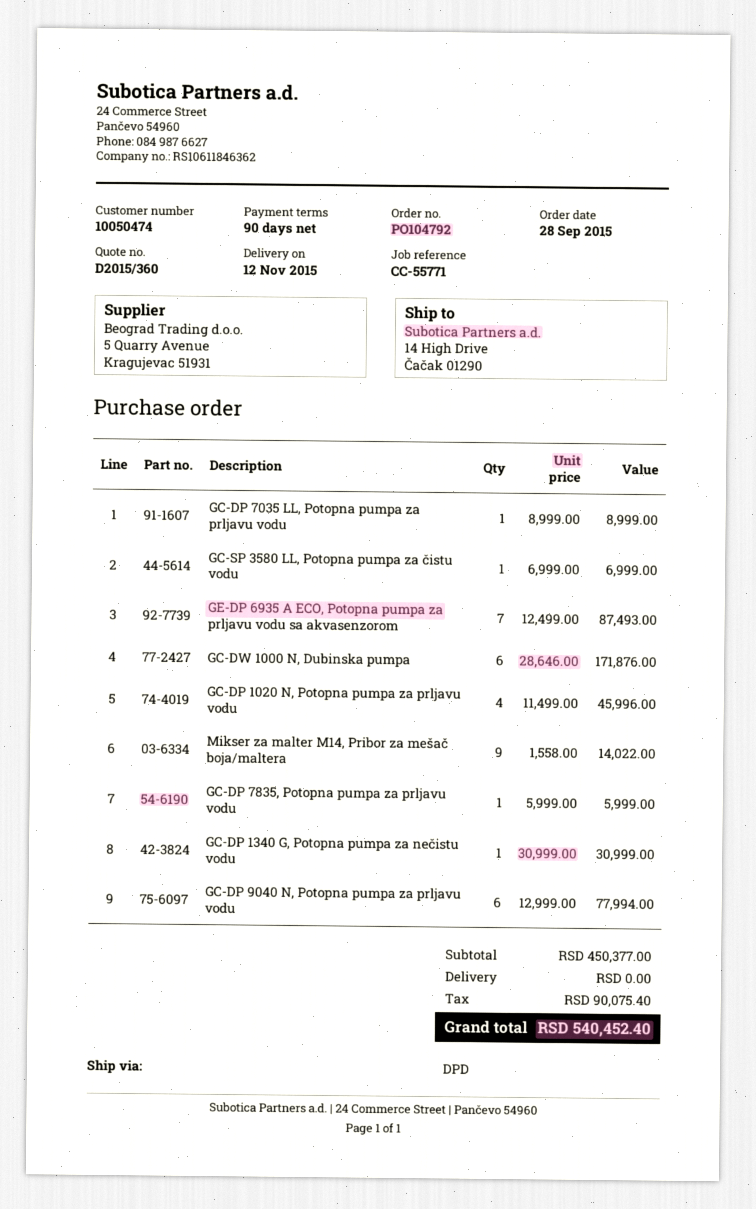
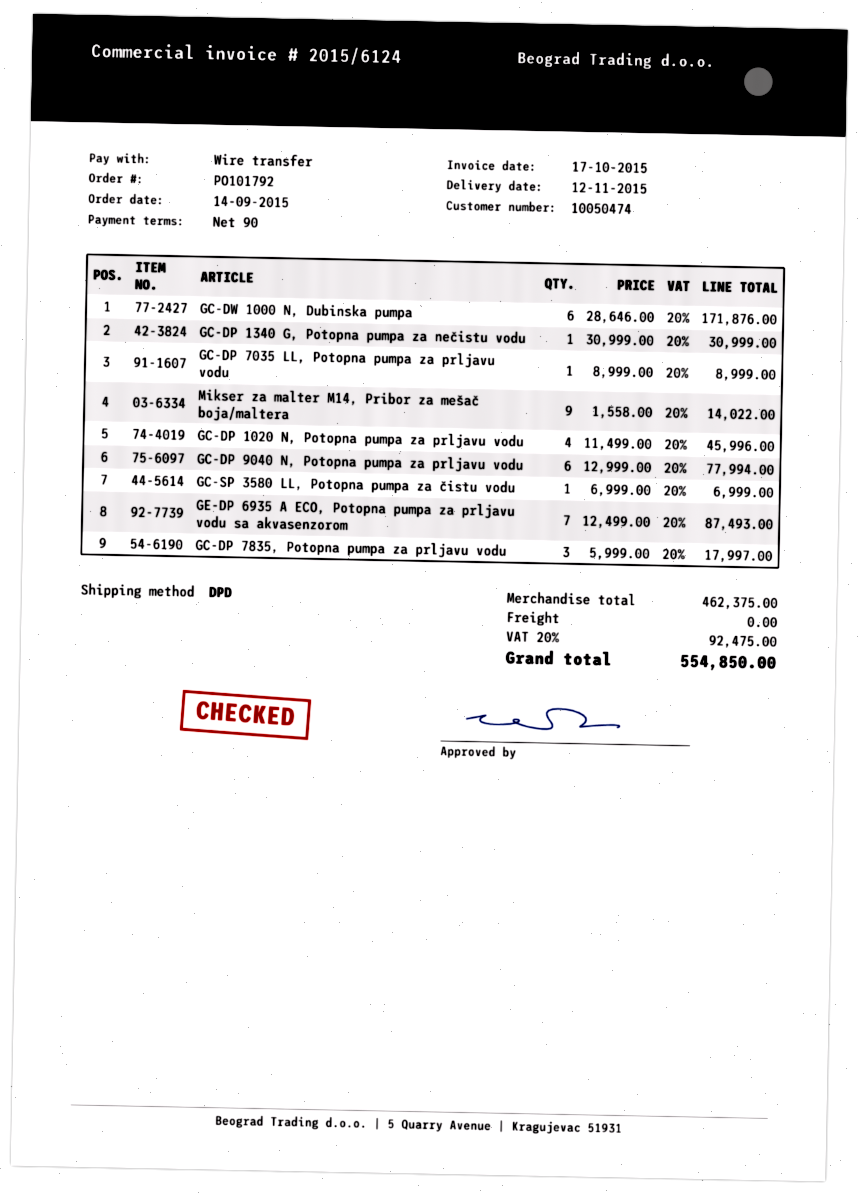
order number: PO104792 -> PO101792
order date: 2015-09-28 -> 2015-09-14
GC-DP 7835, Potopna pumpa za prljavu vodu: 1 x 5999.00 = 5999.00 -> 3 x 5999.00 = 17997.00
subtotal: 450377.00 -> 462375.00
tax: 90075.40 -> 92475.00
total: 540452.40 -> 554850.00

